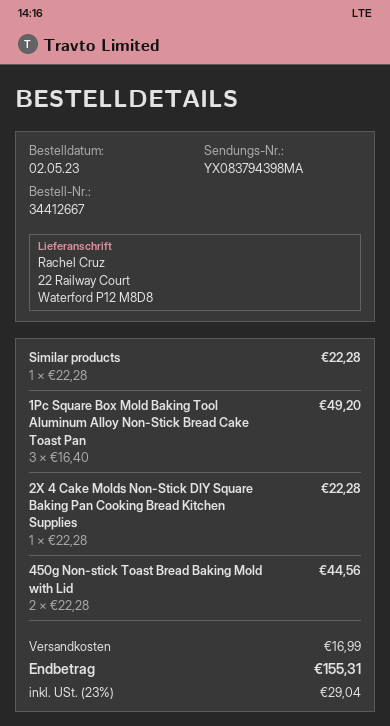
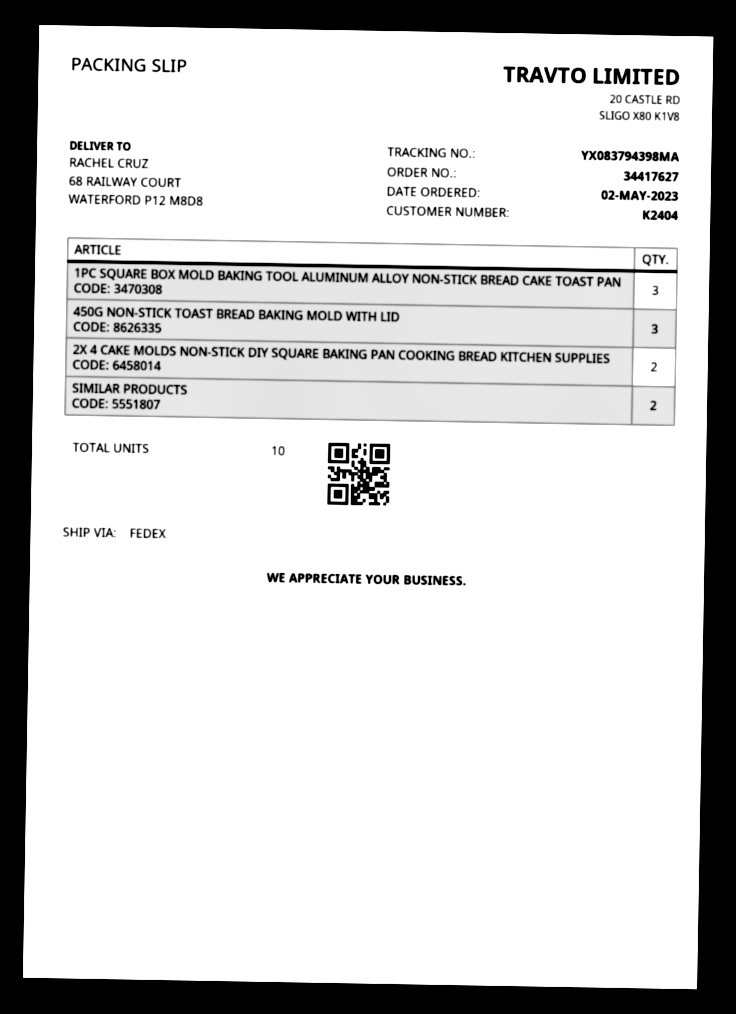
order number: 34412667 -> 34417627
ship to: 22 Railway Court, Waterford P12 M8D8 -> 68 RAILWAY COURT, WATERFORD P12 M8D8
Similar products: 1 -> 2
2X 4 Cake Molds Non-Stick DIY Square Baking Pan Cooking Bread Kitchen Supplies: 1 -> 2
450g Non-stick Toast Bread Baking Mold with Lid: 2 -> 3

